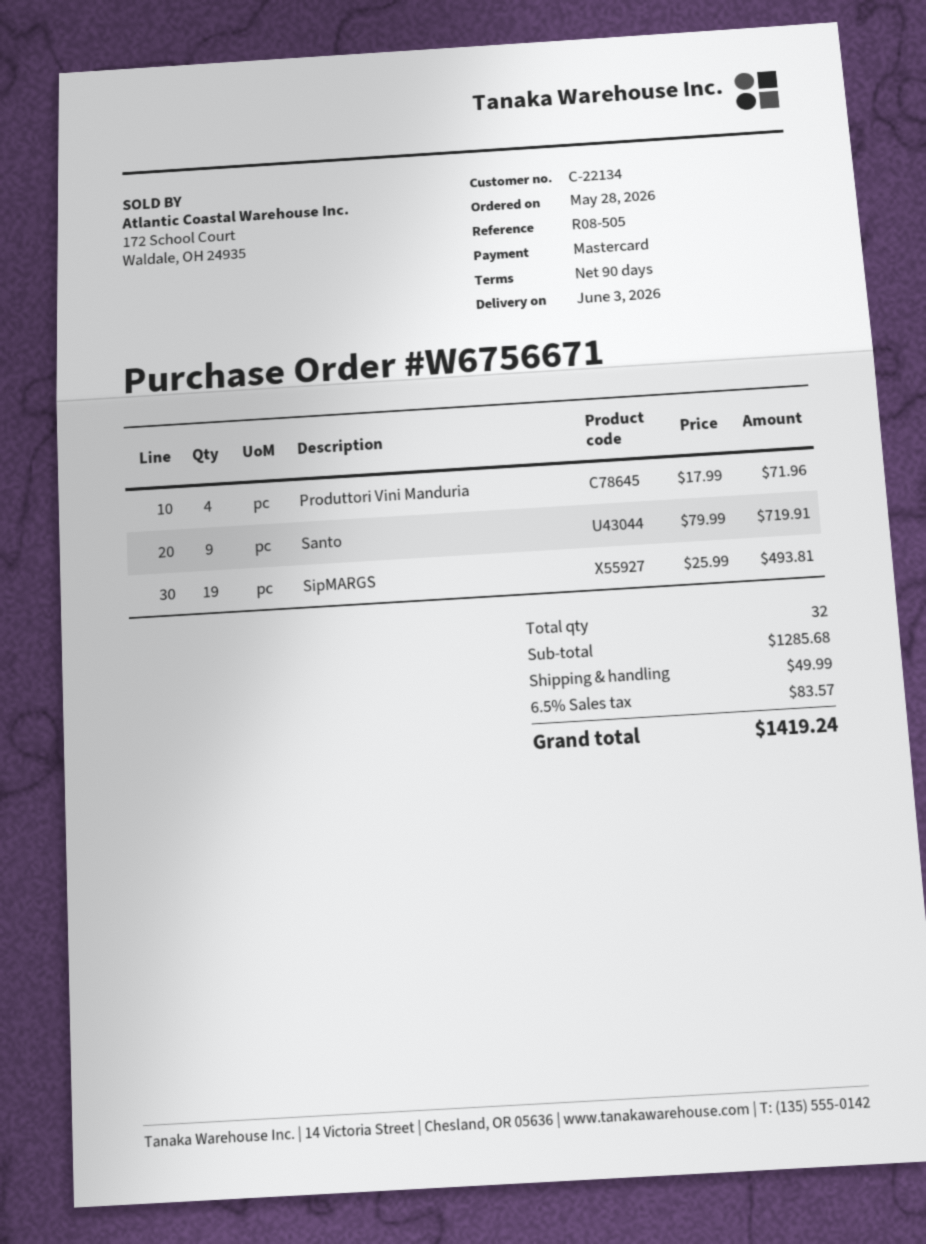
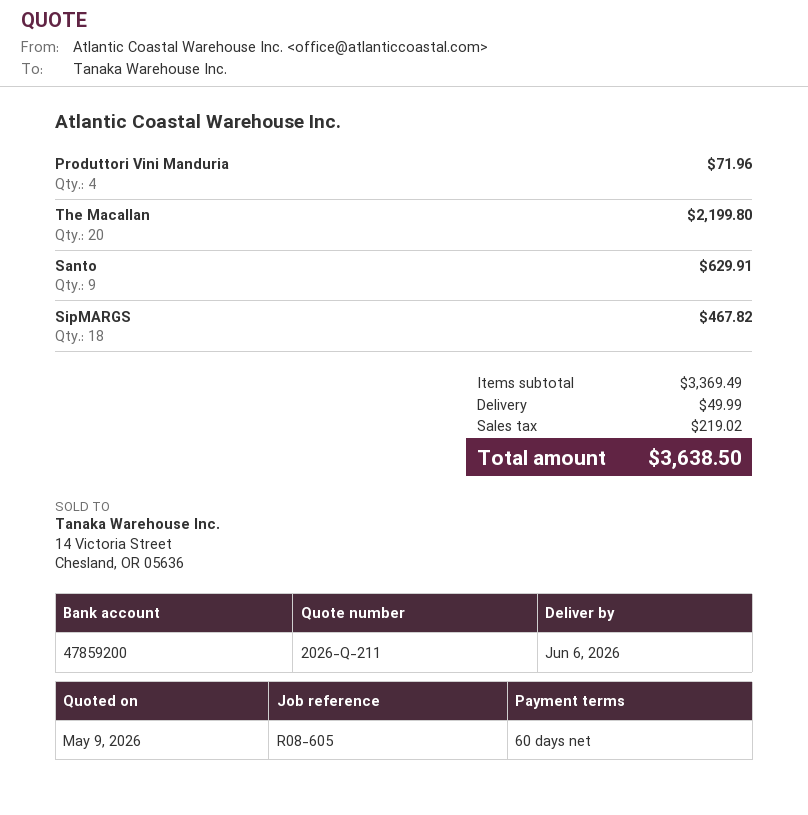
delivery date: 2026-06-03 -> 2026-06-06
payment terms: 90 days -> 60 days
reference: R08-505 -> R08-605
Santo: 9 for 719.91 -> 9 for 629.91
SipMARGS: 19 for 493.81 -> 18 for 467.82
The Macallan: none -> 20 for 2199.80
subtotal: 1285.68 -> 3369.49
tax: 83.57 -> 219.02
total: 1419.24 -> 3638.50

